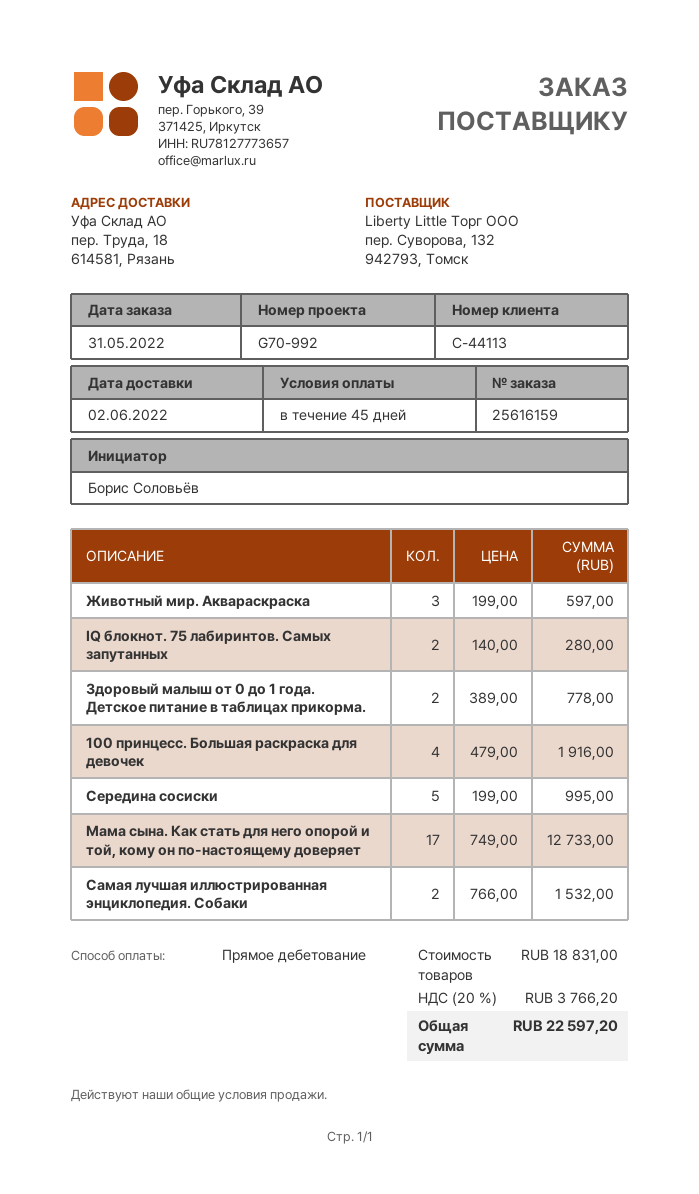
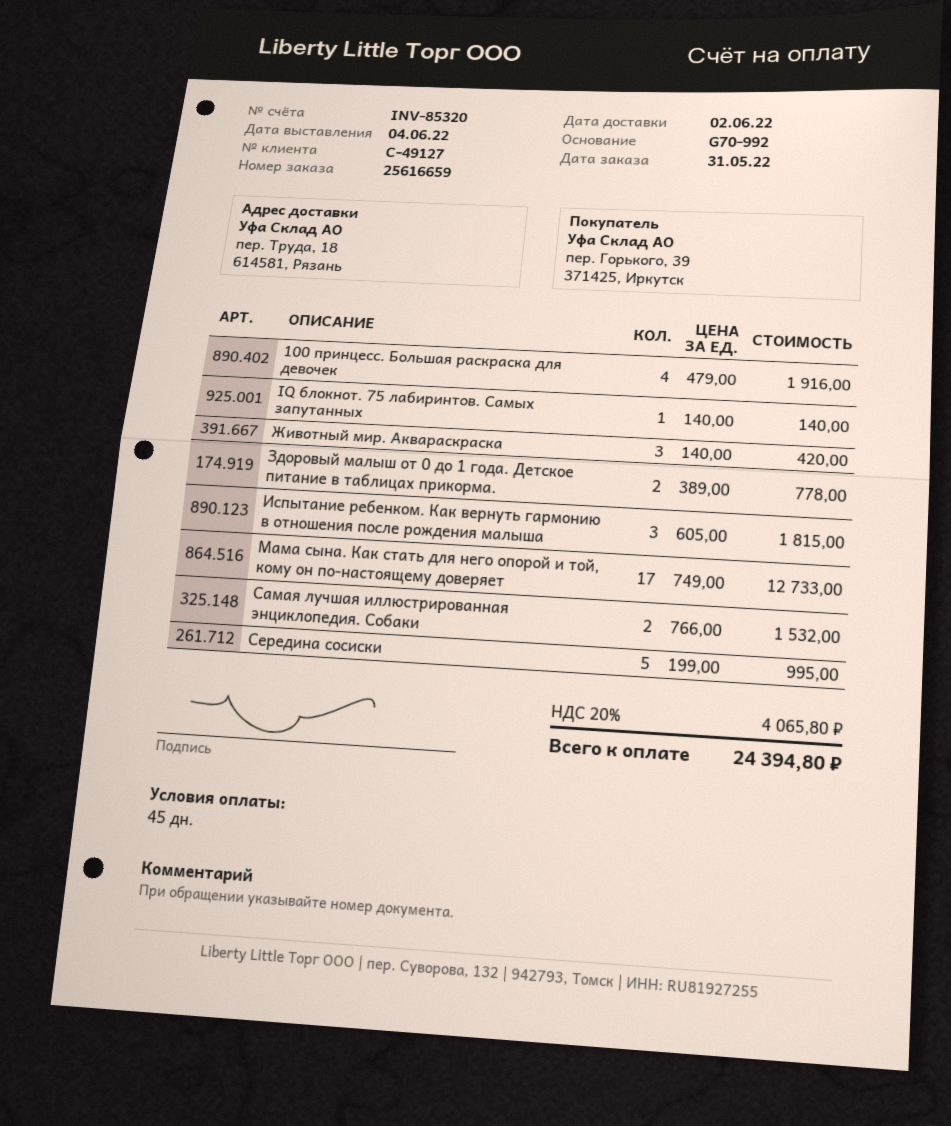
order number: 25616159 -> 25616659
customer number: C-44113 -> C-49127
Животный мир. Аквараскраска: 3 x 199.00 = 597.00 -> 3 x 140.00 = 420.00
IQ блокнот. 75 лабиринтов. Самых запутанных: 2 x 140.00 = 280.00 -> 1 x 140.00 = 140.00
Испытание ребенком. Как вернуть гармонию в отношения после рождения малыша: none -> 3 x 605.00 = 1815.00
tax: 20% = 3766.20 -> 20% = 4065.80
total: 22597.20 -> 24394.80

